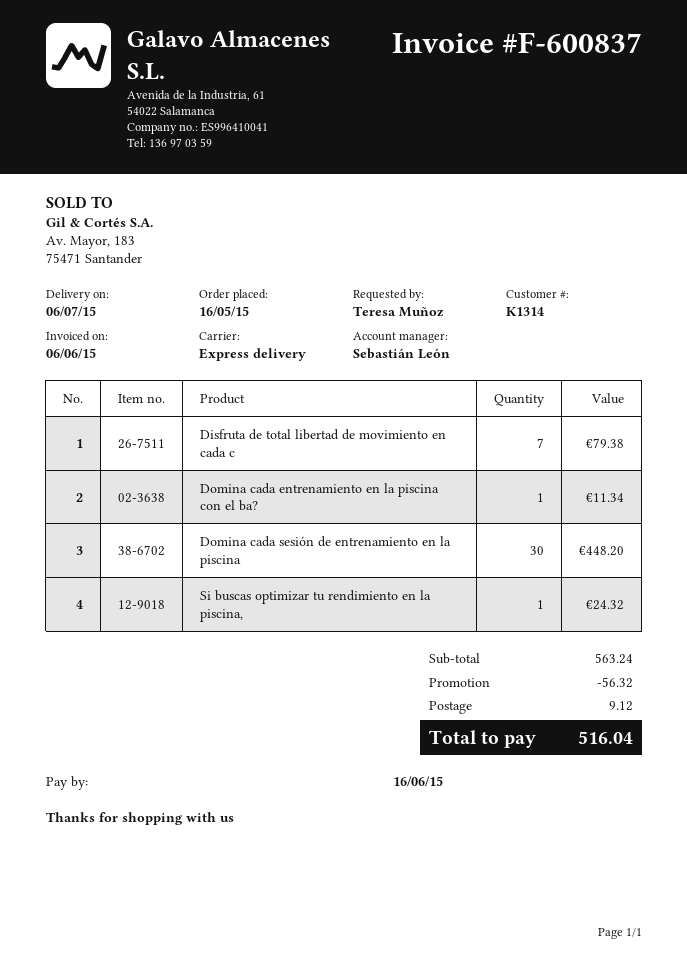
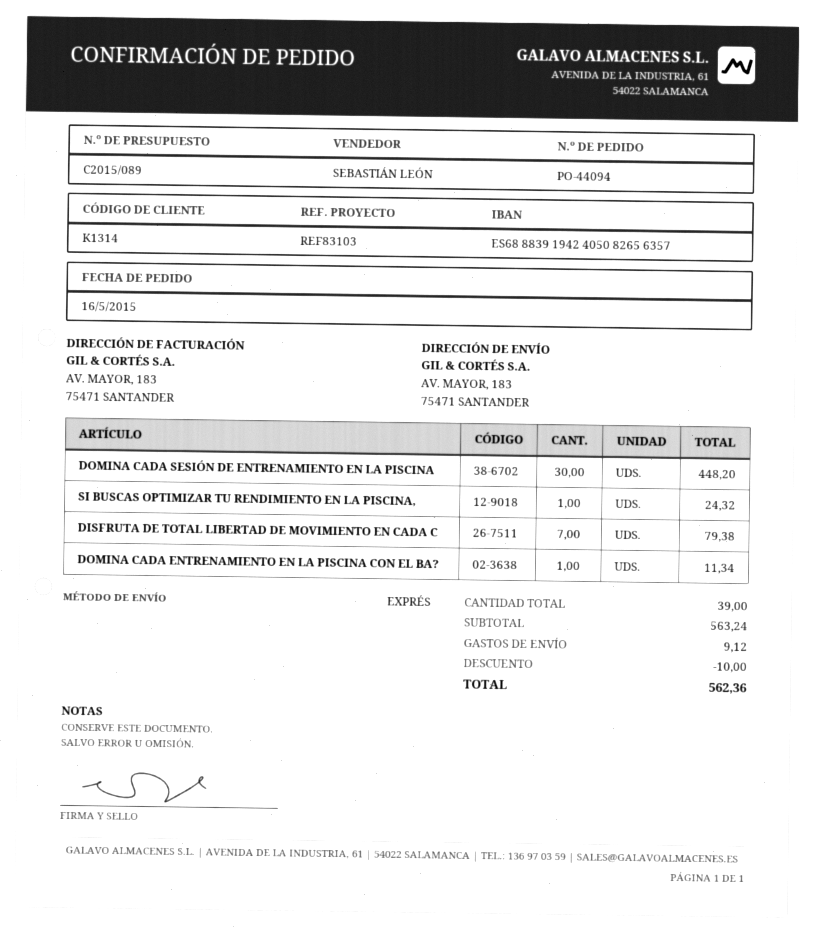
discount: 56.32 -> 10.00
total: 516.04 -> 562.36

